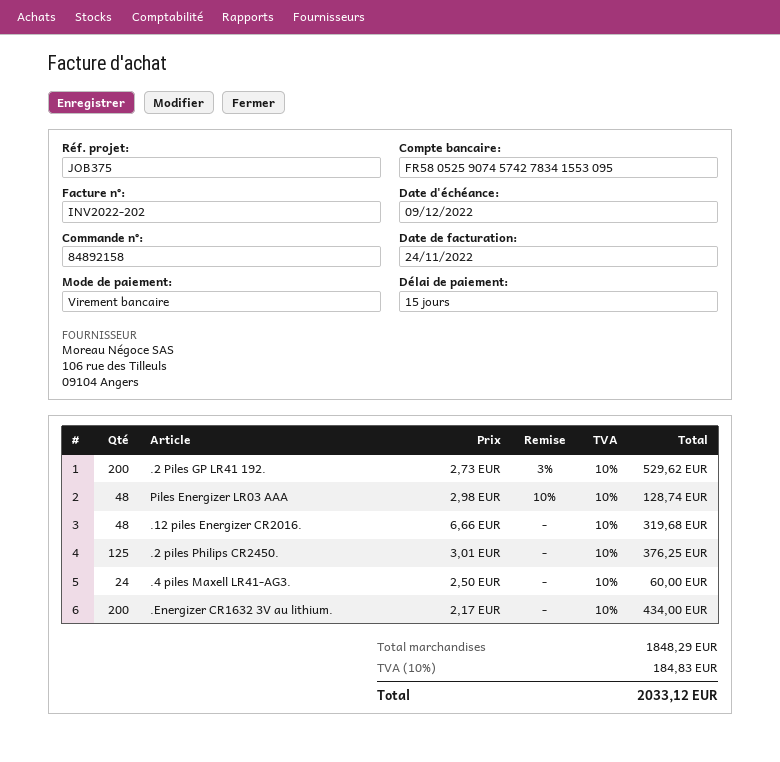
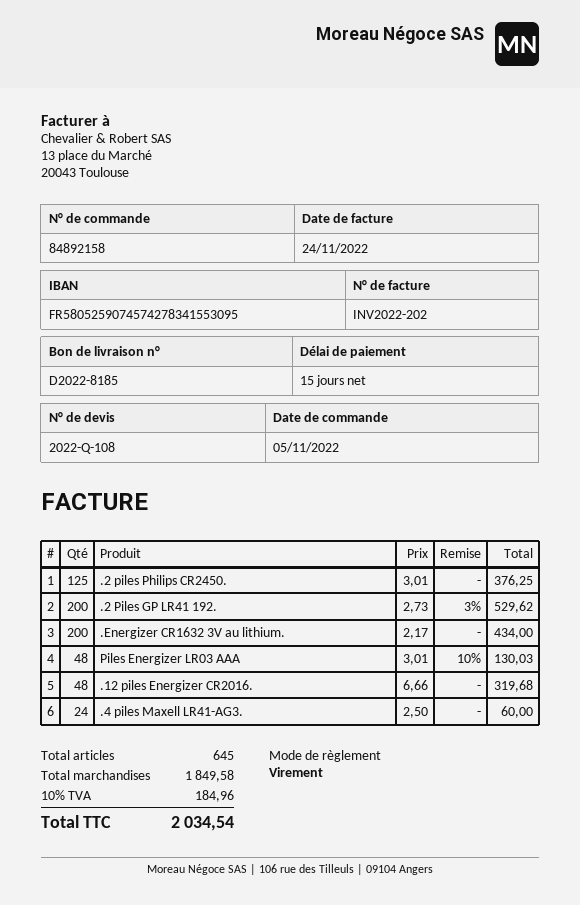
Piles Energizer LR03 AAA: 48 x 2.98 - 10% = 128.74 -> 48 x 3.01 - 10% = 130.03
subtotal: 1848.29 -> 1849.58
tax: 10% = 184.83 -> 10% = 184.96
total: 2033.12 -> 2034.54

